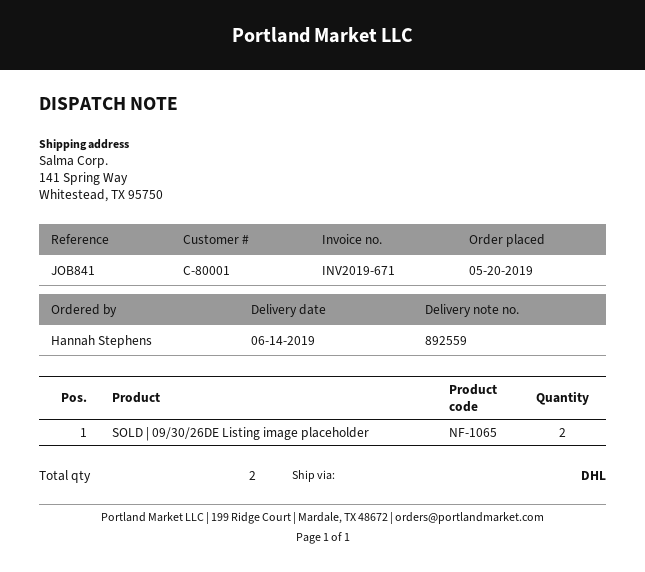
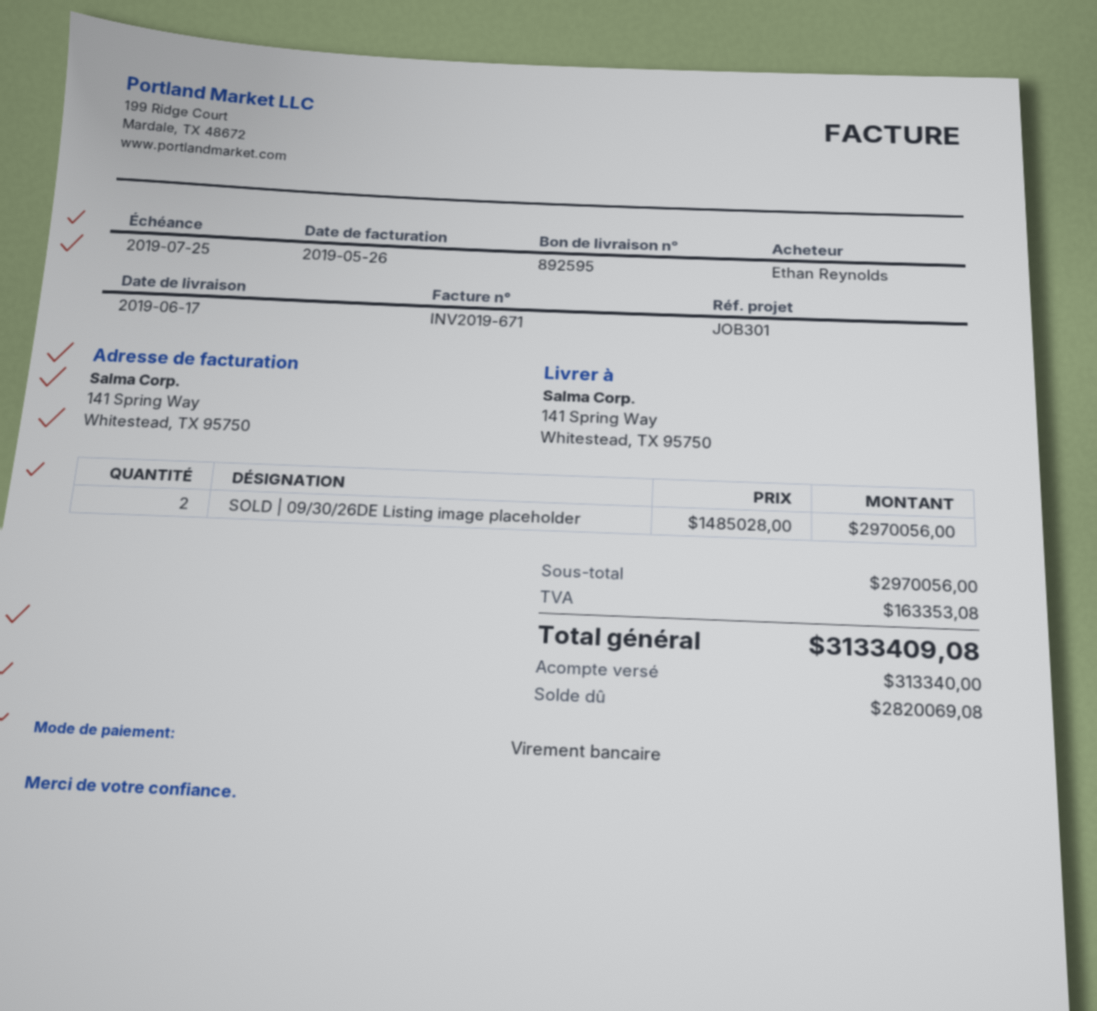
delivery note number: 892559 -> 892595
delivery date: 2019-06-14 -> 2019-06-17
reference: JOB841 -> JOB301
ordered by: Hannah Stephens -> Ethan Reynolds

